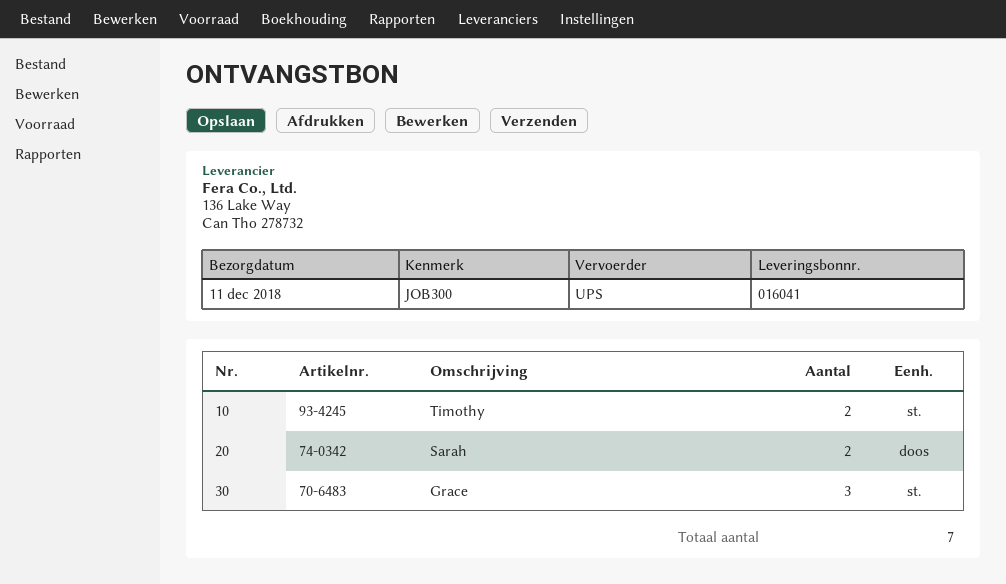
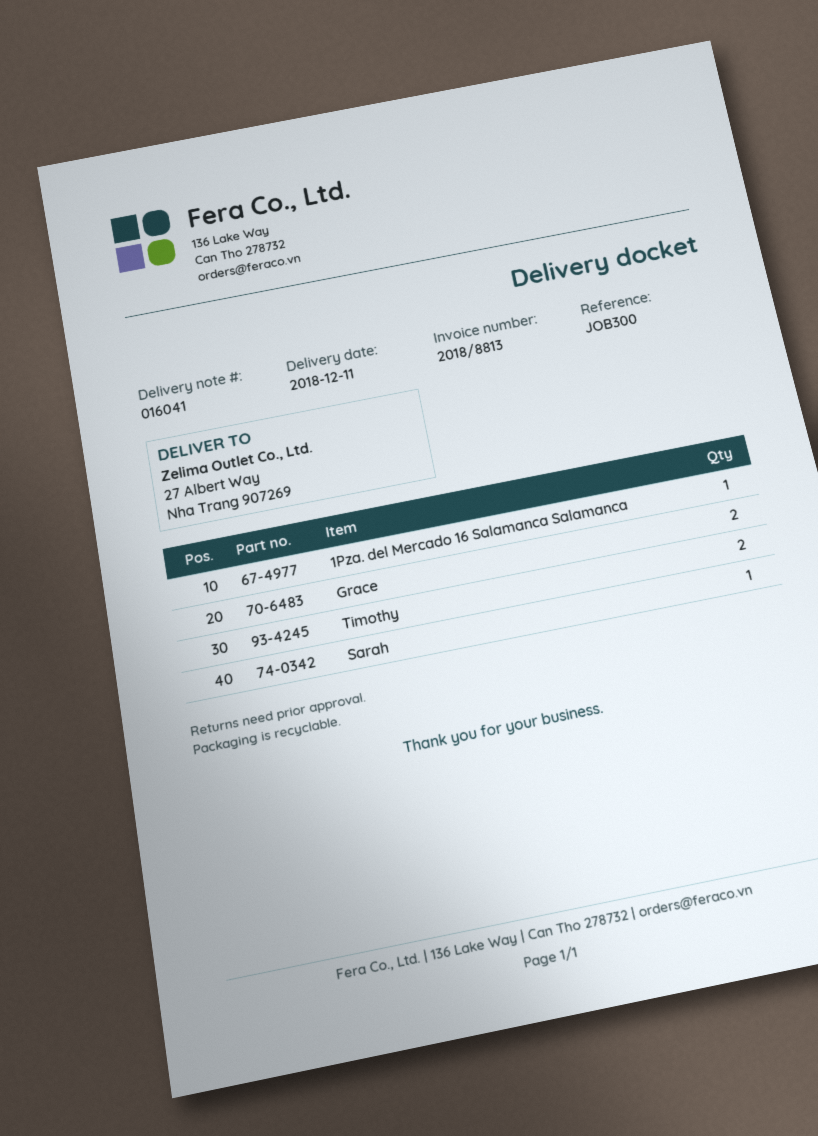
Sarah: 2 -> 1
Grace: 3 -> 2
1Pza. del Mercado 16 Salamanca Salamanca: none -> 1

